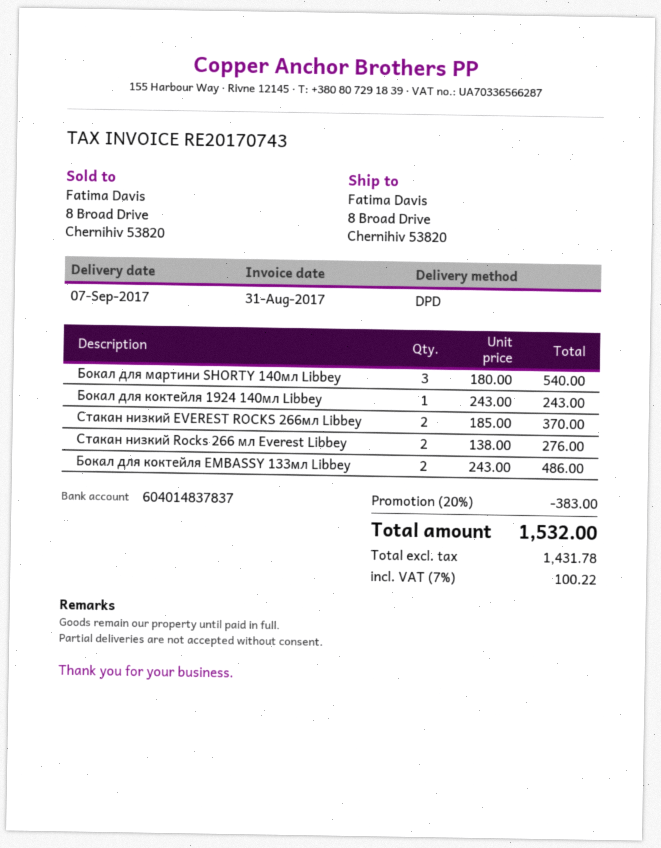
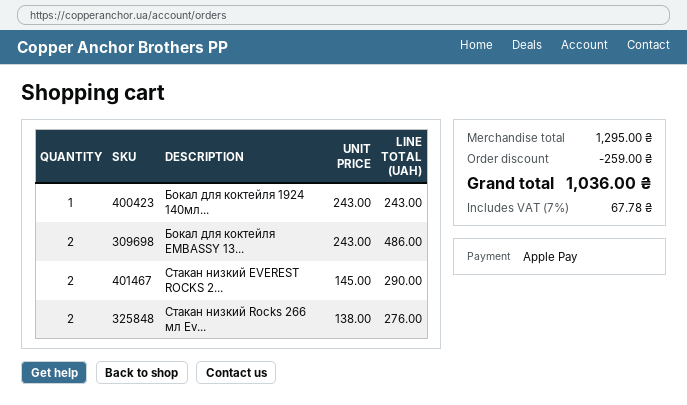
Бокал для мартини SHORTY 140мл Libbey: 3 x 180.00 = 540.00 -> none
Стакан низкий EVEREST ROCKS 266мл Libbey: 2 x 185.00 = 370.00 -> 2 x 145.00 = 290.00
discount: 383.00 -> 259.00
tax: 7% = 100.22 -> 7% = 67.78
total: 1532.00 -> 1036.00

